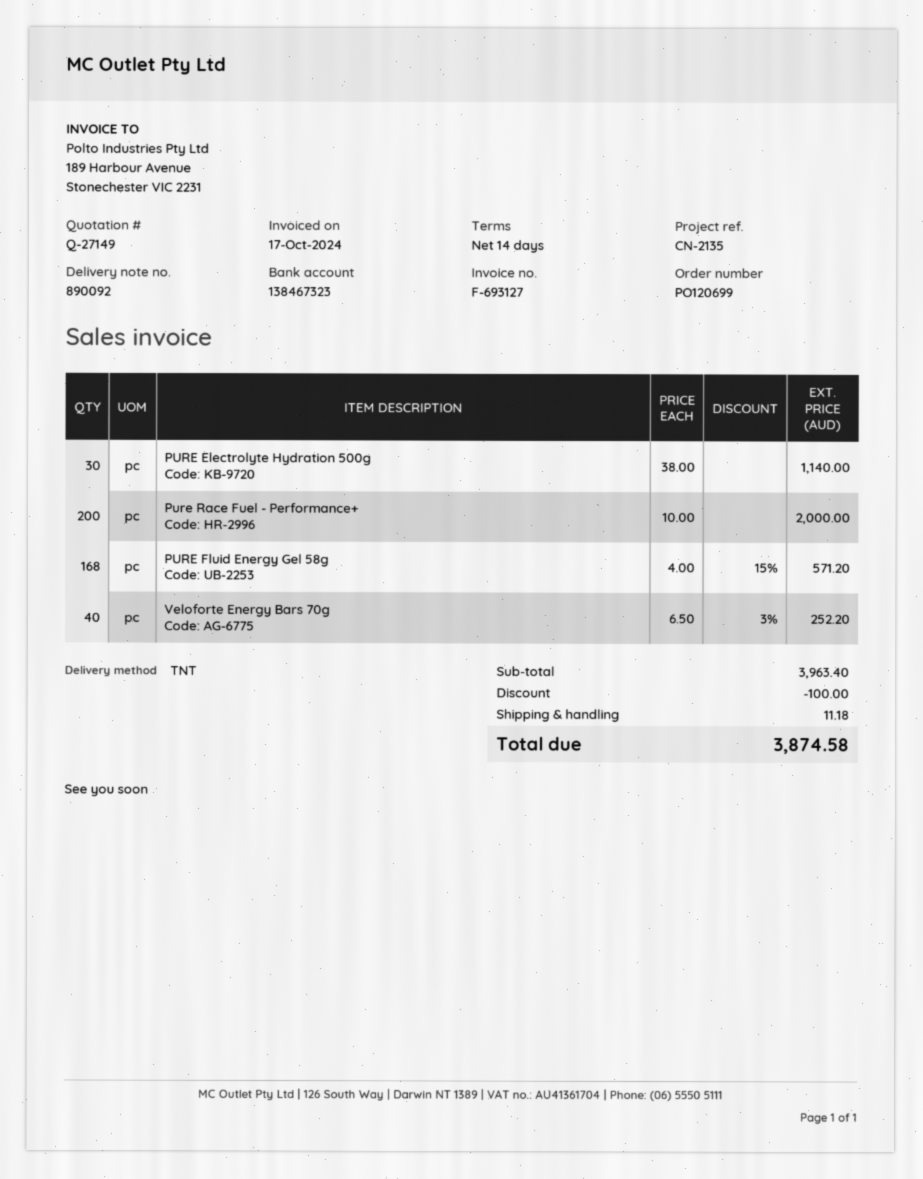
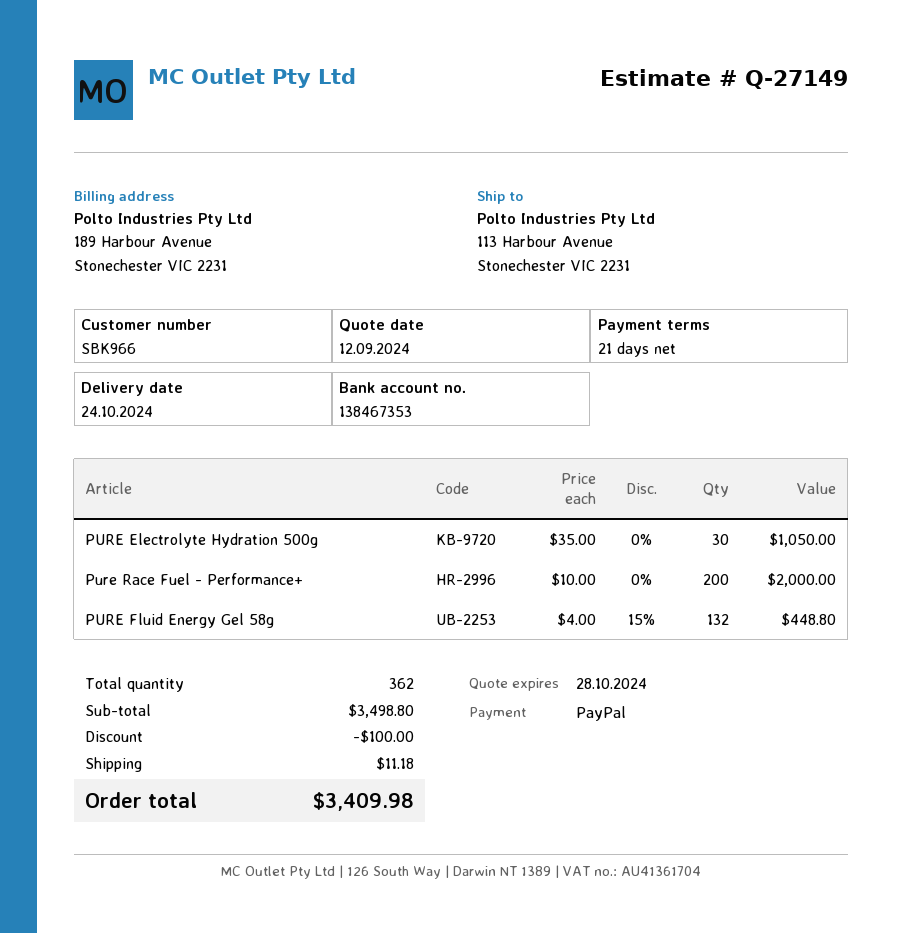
payment terms: 14 days -> 21 days
bank account: 138467323 -> 138467353
PURE Electrolyte Hydration 500g: 30 x 38.00 = 1140.00 -> 30 x 35.00 = 1050.00
PURE Fluid Energy Gel 58g: 168 x 4.00 - 15% = 571.20 -> 132 x 4.00 - 15% = 448.80
Veloforte Energy Bars 70g: 40 x 6.50 - 3% = 252.20 -> none
subtotal: 3963.40 -> 3498.80
total: 3874.58 -> 3409.98

